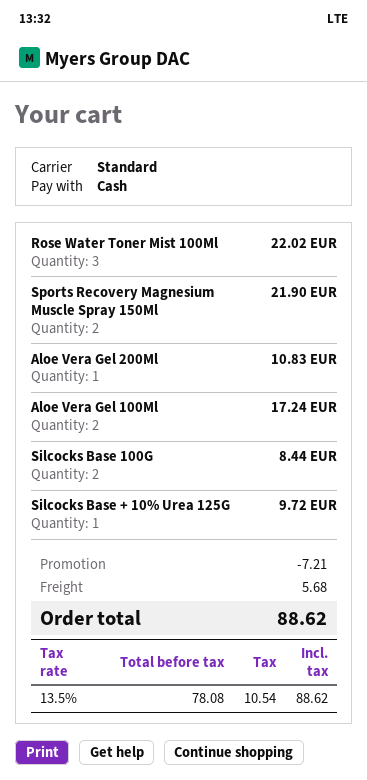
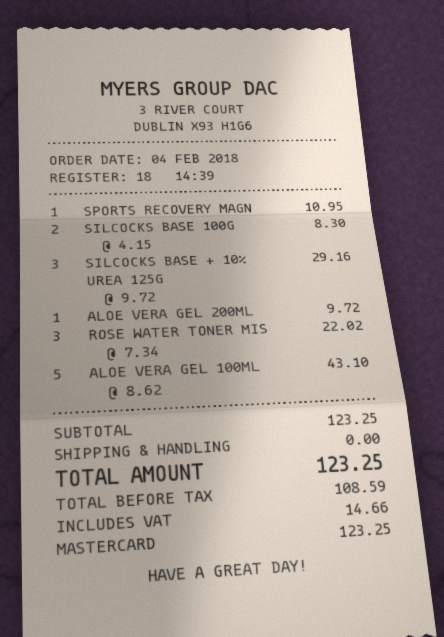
payment method: cash -> Mastercard
Sports Recovery Magnesium Muscle Spray 150Ml: 2 for 21.90 -> 1 for 10.95
Aloe Vera Gel 200Ml: 1 for 10.83 -> 1 for 9.72
Aloe Vera Gel 100Ml: 2 for 17.24 -> 5 for 43.10
Silcocks Base 100G: 2 for 8.44 -> 2 for 8.30
Silcocks Base + 10% Urea 125G: 1 for 9.72 -> 3 for 29.16
discount: 7.21 -> none
shipping: 5.68 -> 0.00
net: 78.08 -> 108.59
tax: 10.54 -> 14.66
total: 88.62 -> 123.25

